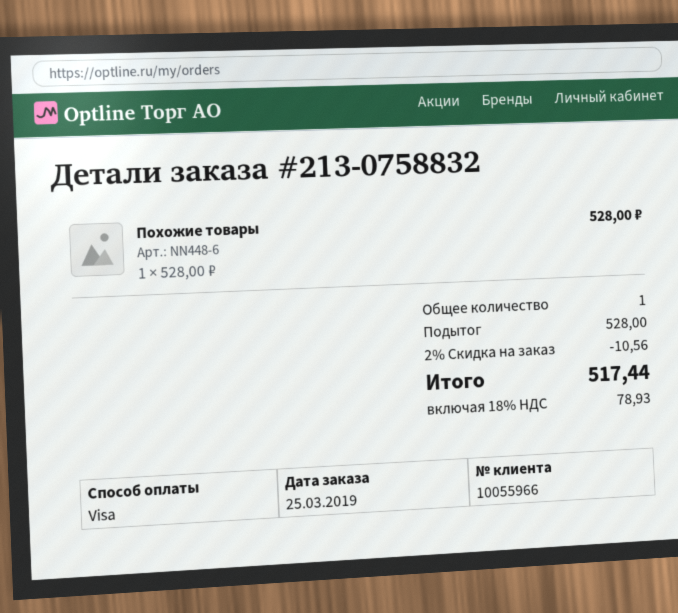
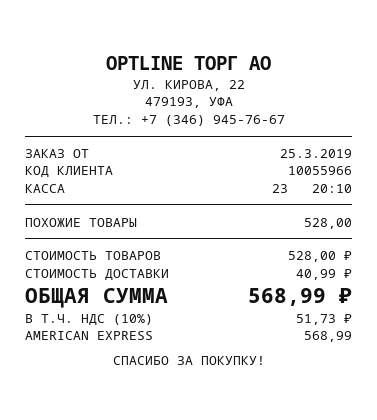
payment method: Visa -> American Express
discount: 2% = 10.56 -> none
shipping: none -> 40.99
tax: 18% = 78.93 -> 10% = 51.73
total: 517.44 -> 568.99

